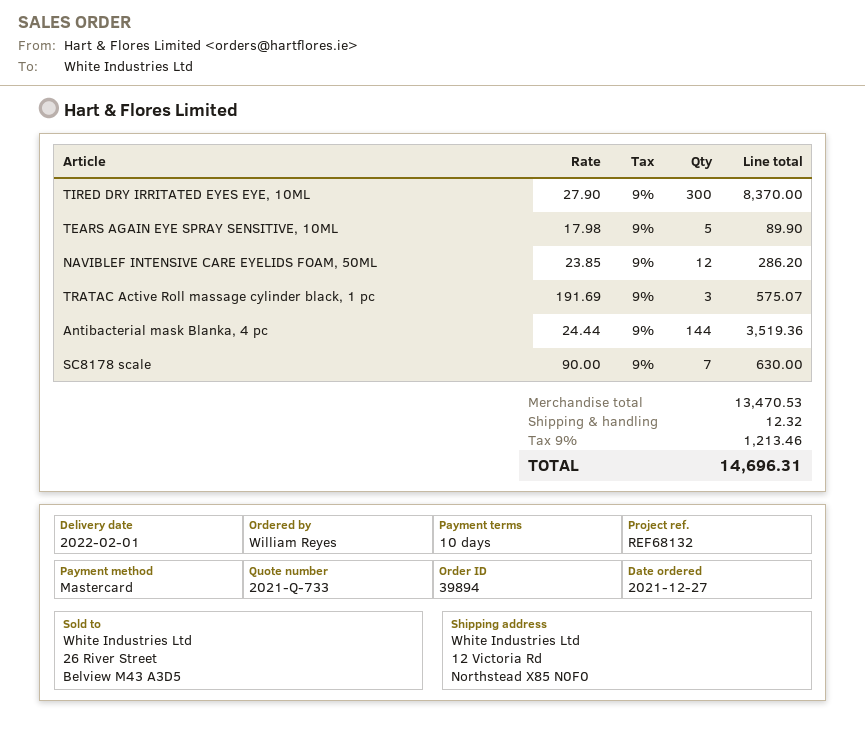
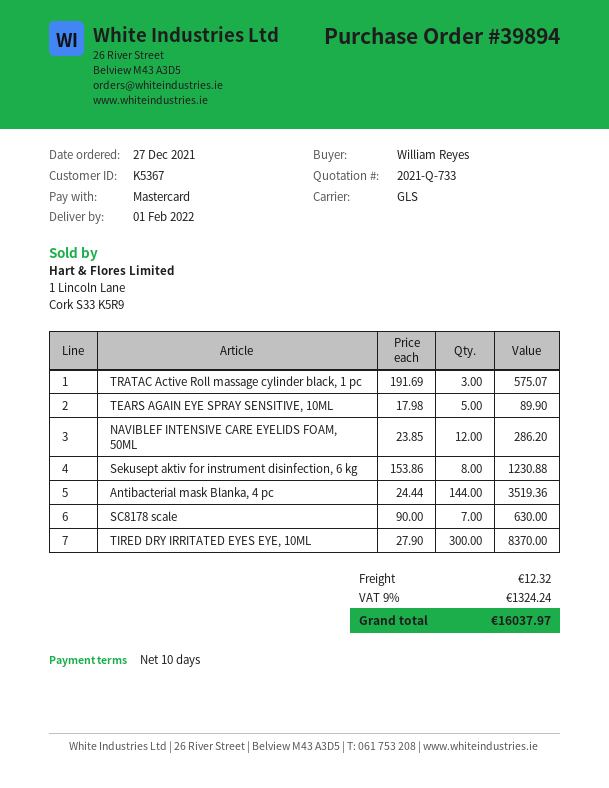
Sekusept aktiv for instrument disinfection, 6 kg: none -> 8 x 153.86 = 1230.88
tax: 9% = 1213.46 -> 9% = 1324.24
total: 14696.31 -> 16037.97

